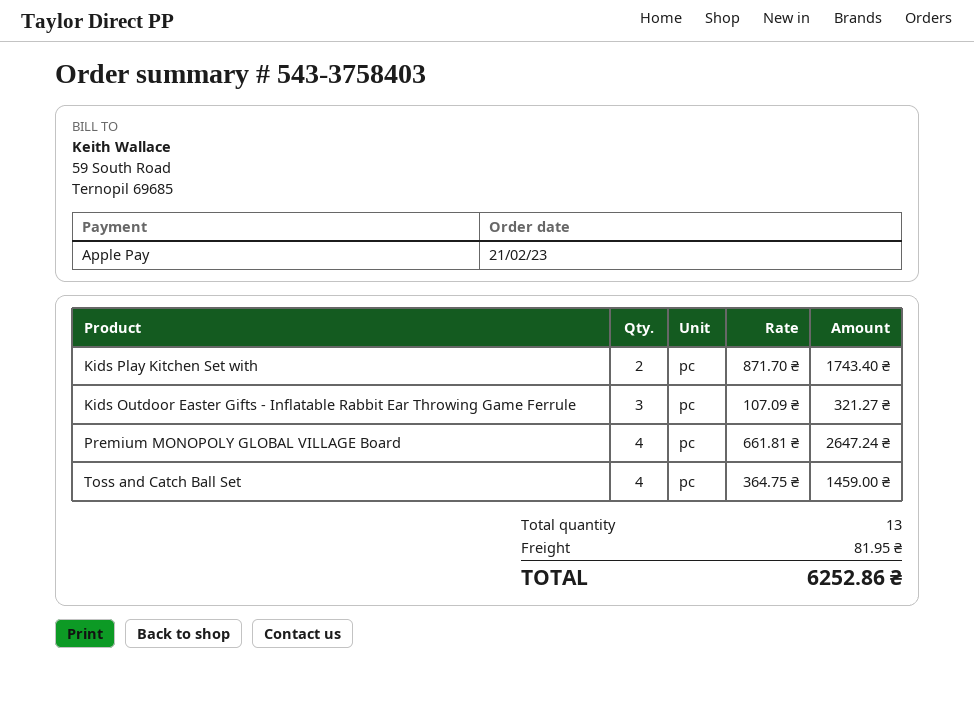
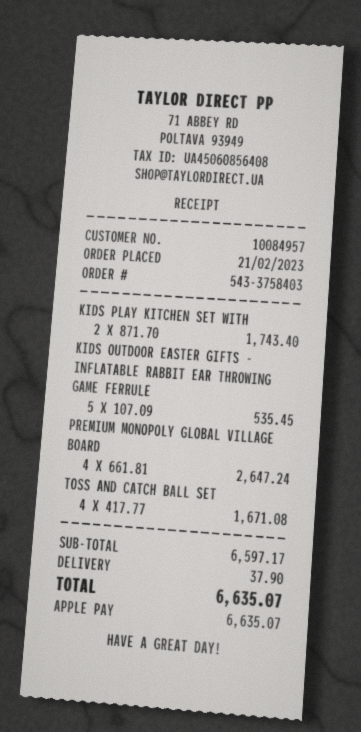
Kids Outdoor Easter Gifts - Inflatable Rabbit Ear Throwing Game Ferrule: 3 x 107.09 = 321.27 -> 5 x 107.09 = 535.45
Toss and Catch Ball Set: 4 x 364.75 = 1459.00 -> 4 x 417.77 = 1671.08
shipping: 81.95 -> 37.90
total: 6252.86 -> 6635.07

